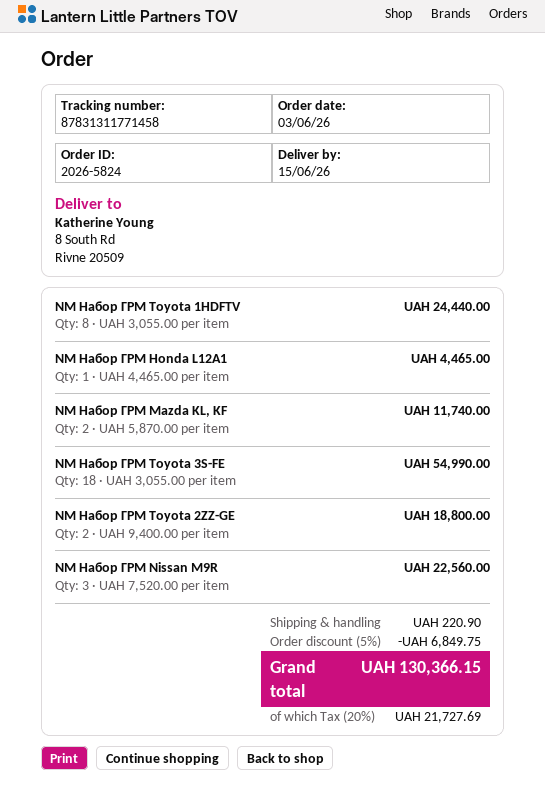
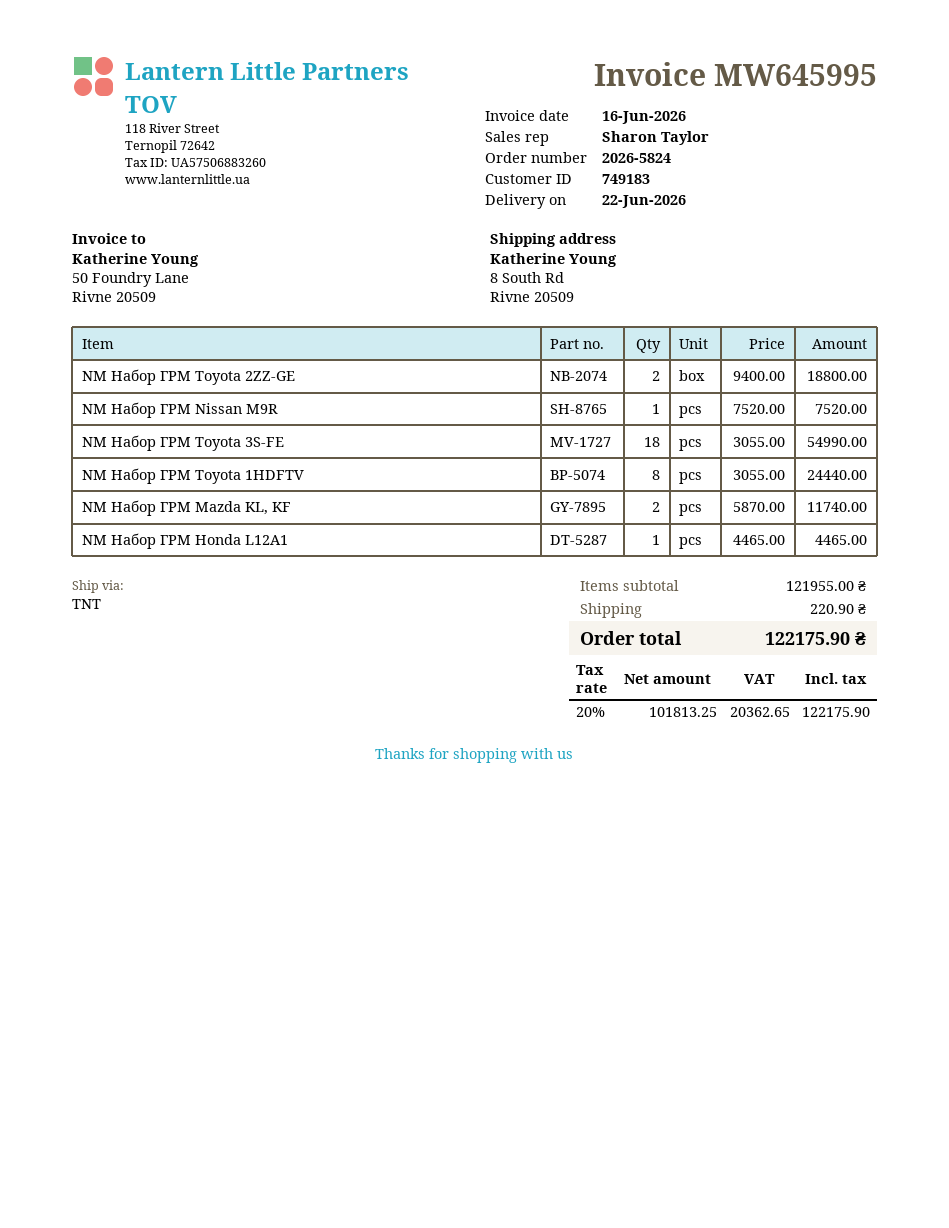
delivery date: 2026-06-15 -> 2026-06-22
NM Набор ГРМ Nissan M9R: 3 x 7520.00 = 22560.00 -> 1 x 7520.00 = 7520.00
discount: 5% = 6849.75 -> none
tax: 20% = 21727.69 -> 20% = 20362.65
total: 130366.15 -> 122175.90

